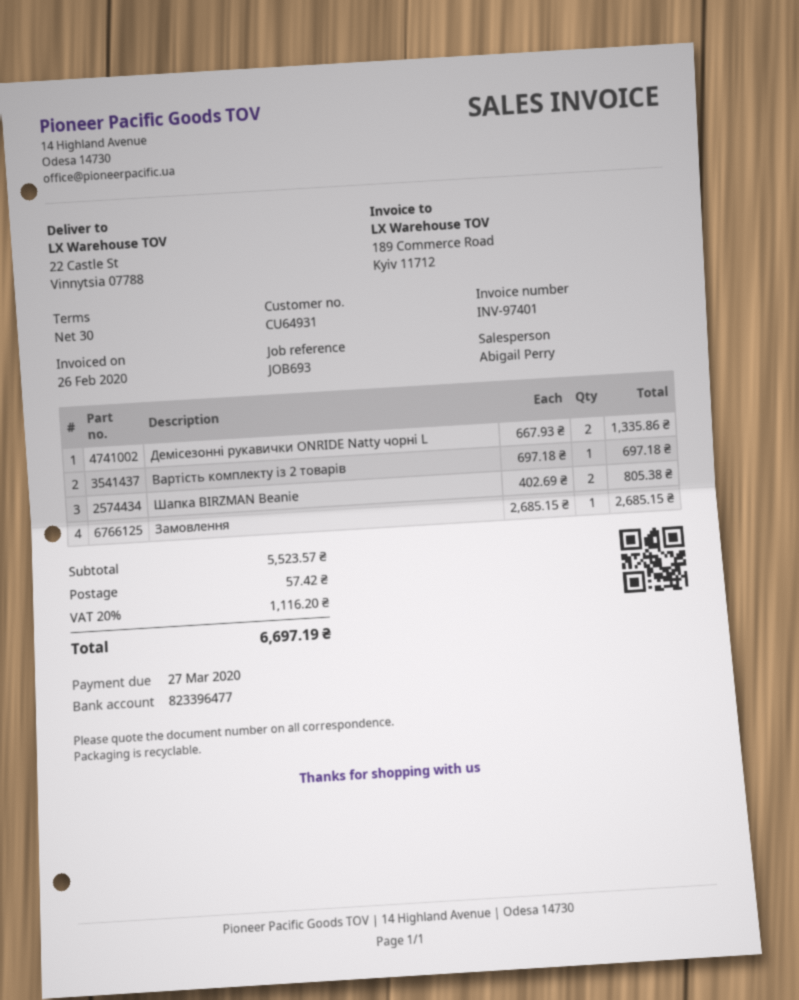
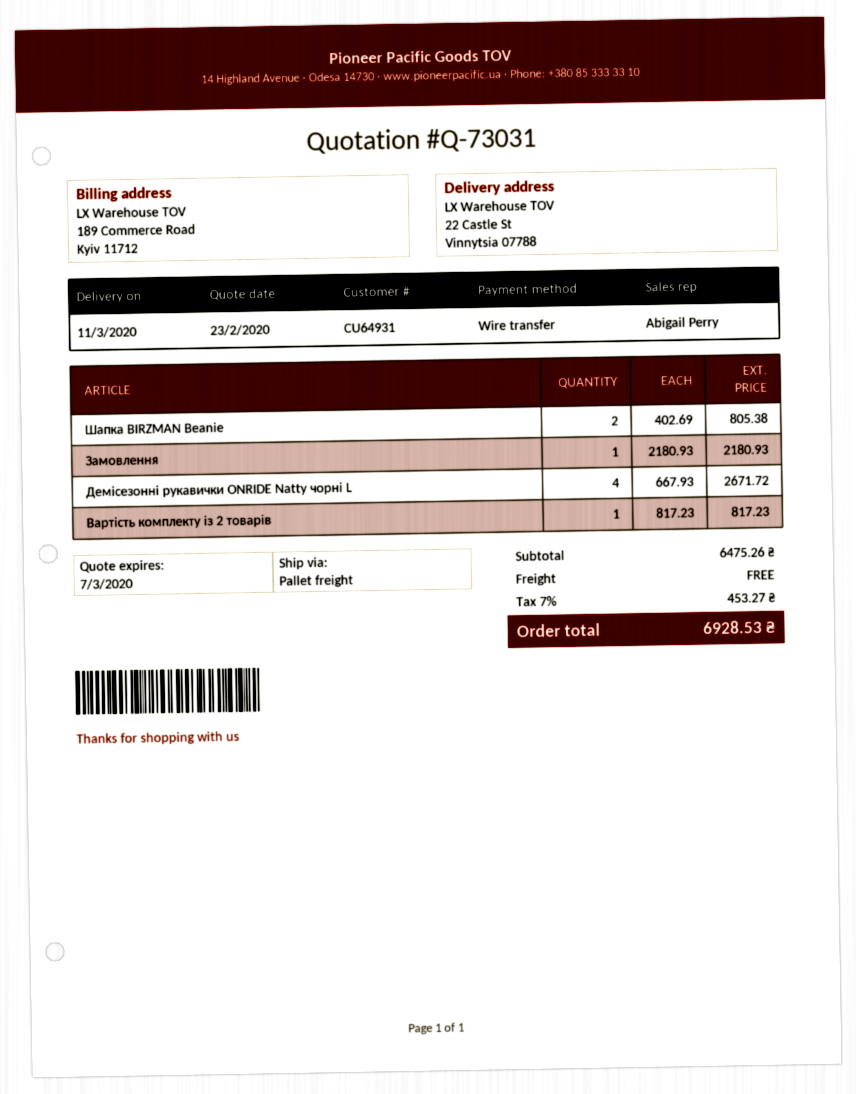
Демісезонні рукавички ONRIDE Natty чорні L: 2 x 667.93 = 1335.86 -> 4 x 667.93 = 2671.72
Вартість комплекту із 2 товарів: 1 x 697.18 = 697.18 -> 1 x 817.23 = 817.23
Замовлення: 1 x 2685.15 = 2685.15 -> 1 x 2180.93 = 2180.93
subtotal: 5523.57 -> 6475.26
shipping: 57.42 -> 0.00
tax: 20% = 1116.20 -> 7% = 453.27
total: 6697.19 -> 6928.53

